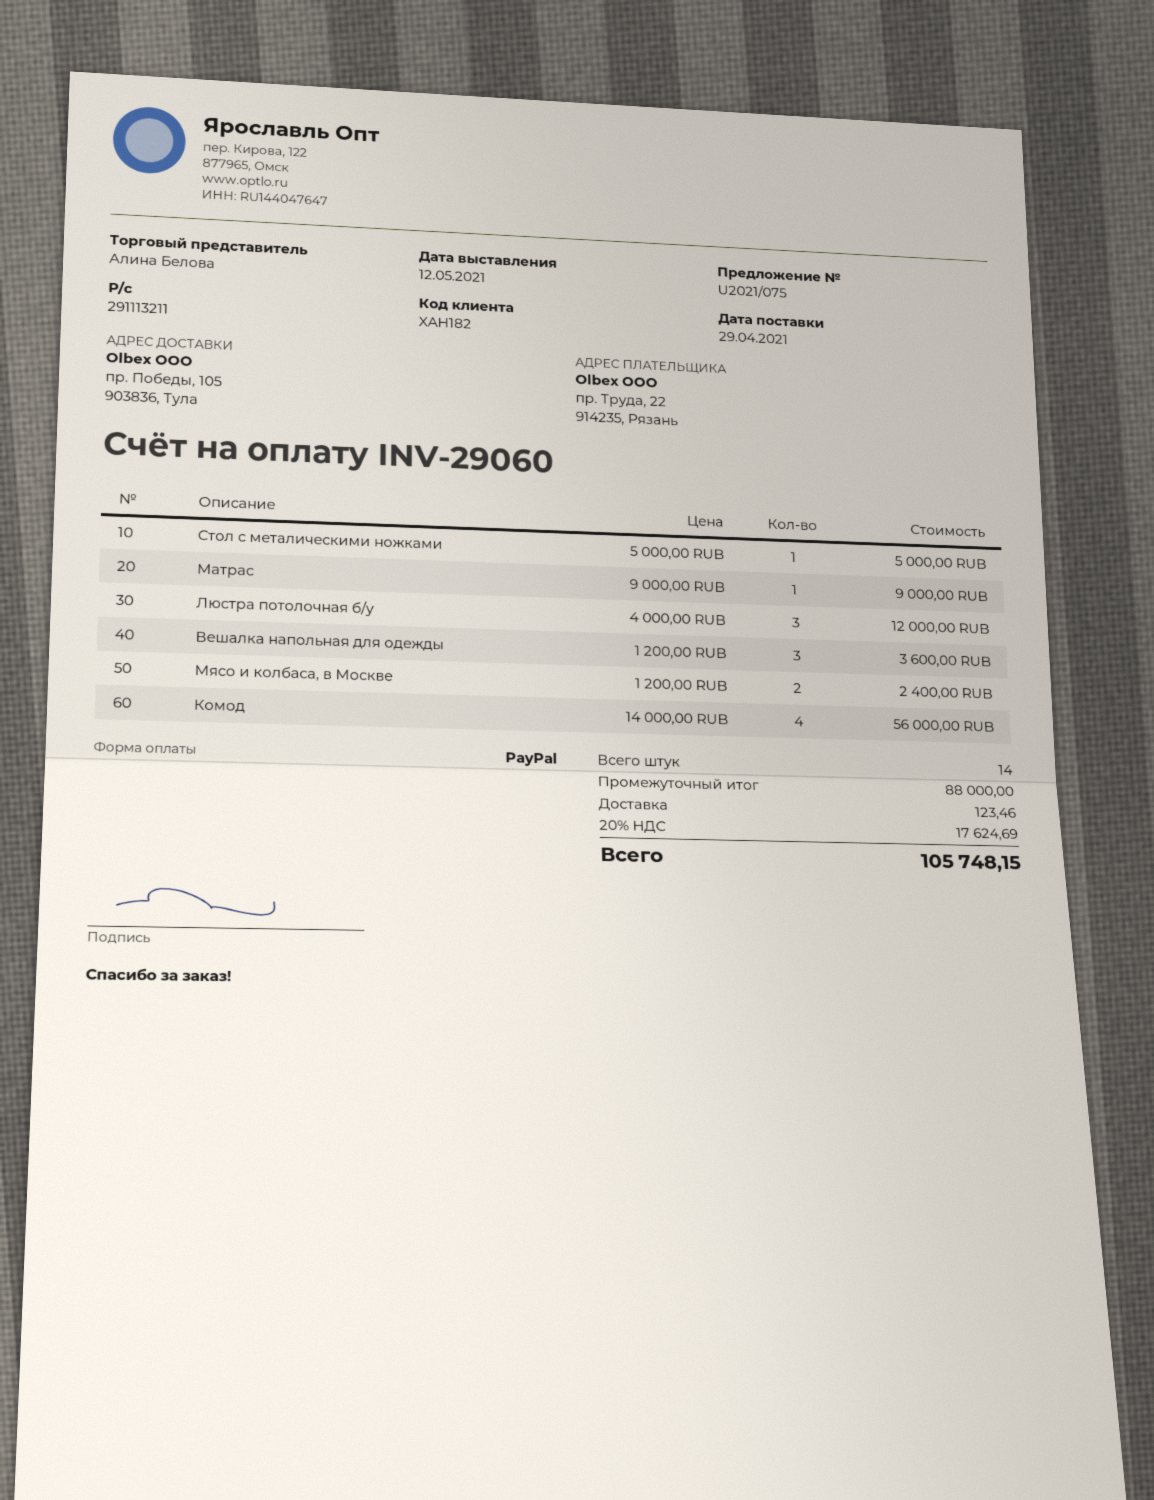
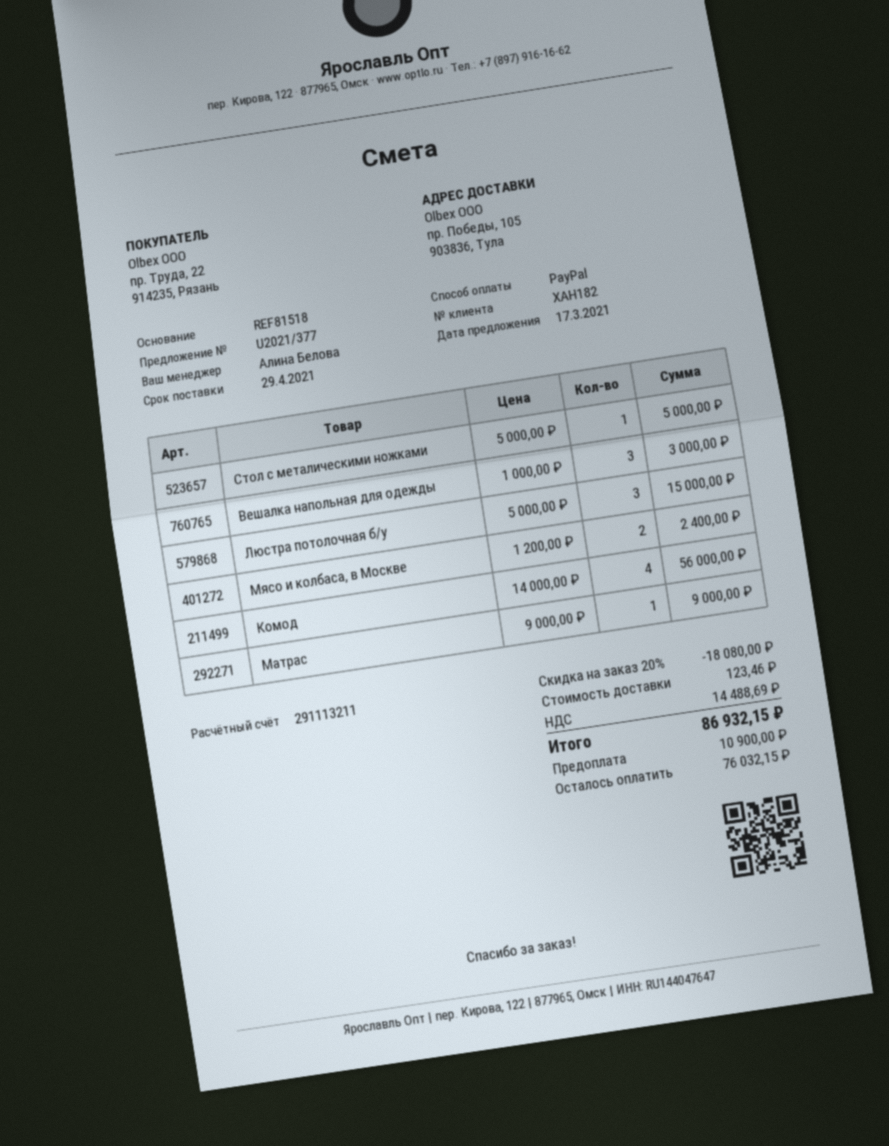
quote number: U2021/075 -> U2021/377
Люстра потолочная б/у: 3 x 4000.00 = 12000.00 -> 3 x 5000.00 = 15000.00
Вешалка напольная для одежды: 3 x 1200.00 = 3600.00 -> 3 x 1000.00 = 3000.00
discount: none -> 20% = 18080.00
tax: 17624.69 -> 14488.69
total: 105748.15 -> 86932.15

